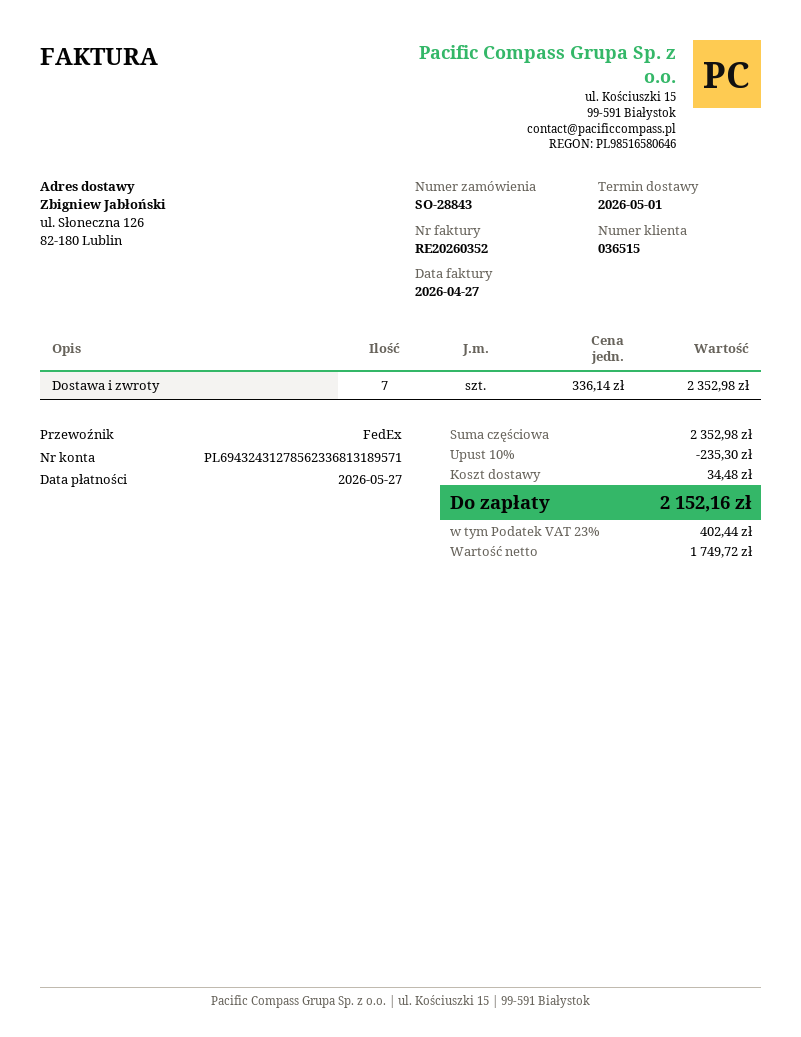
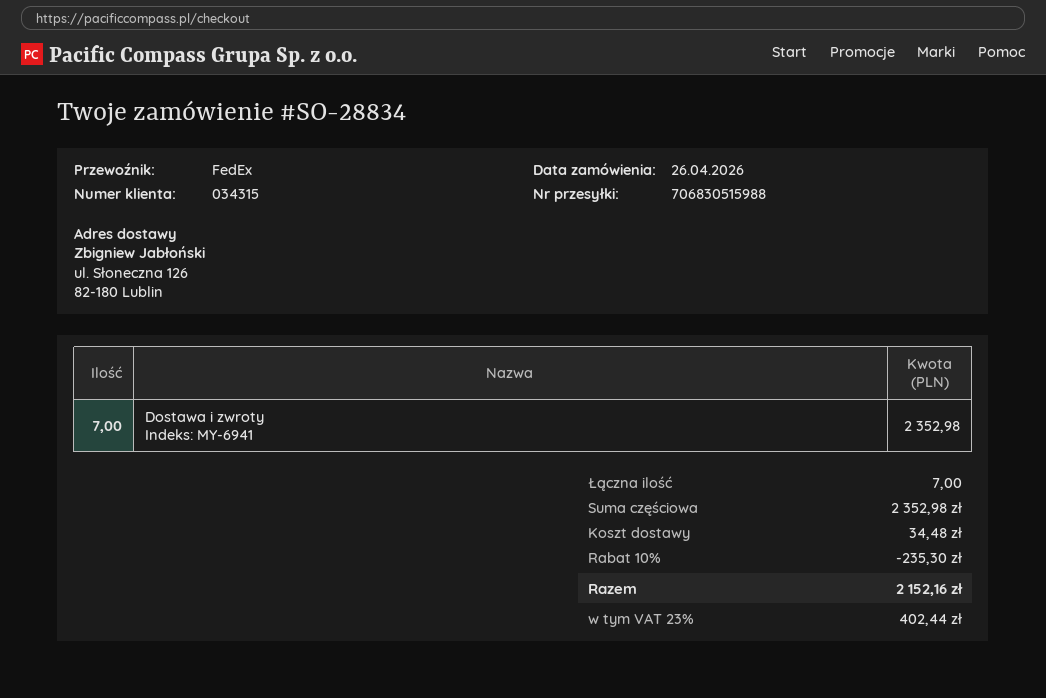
order number: SO-28843 -> SO-28834
customer number: 036515 -> 034315

